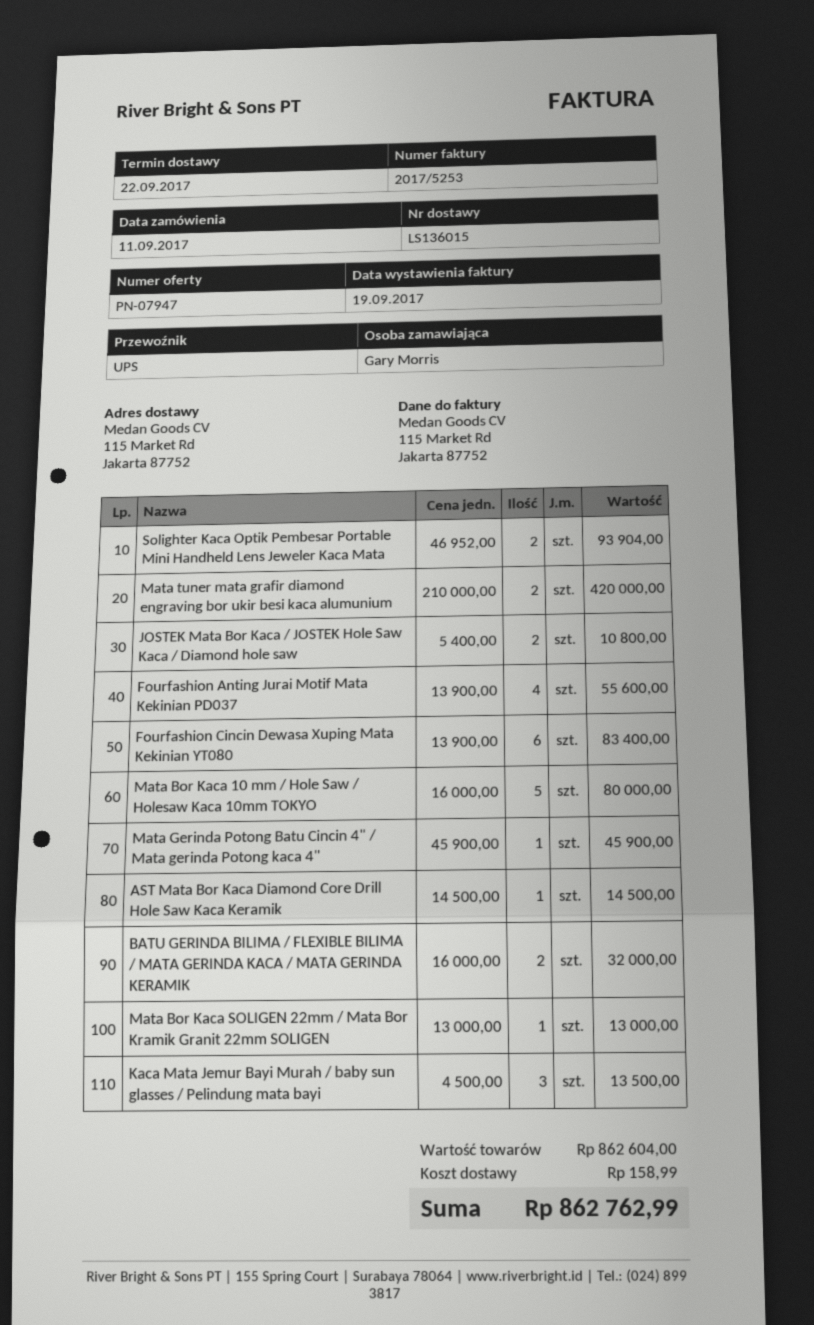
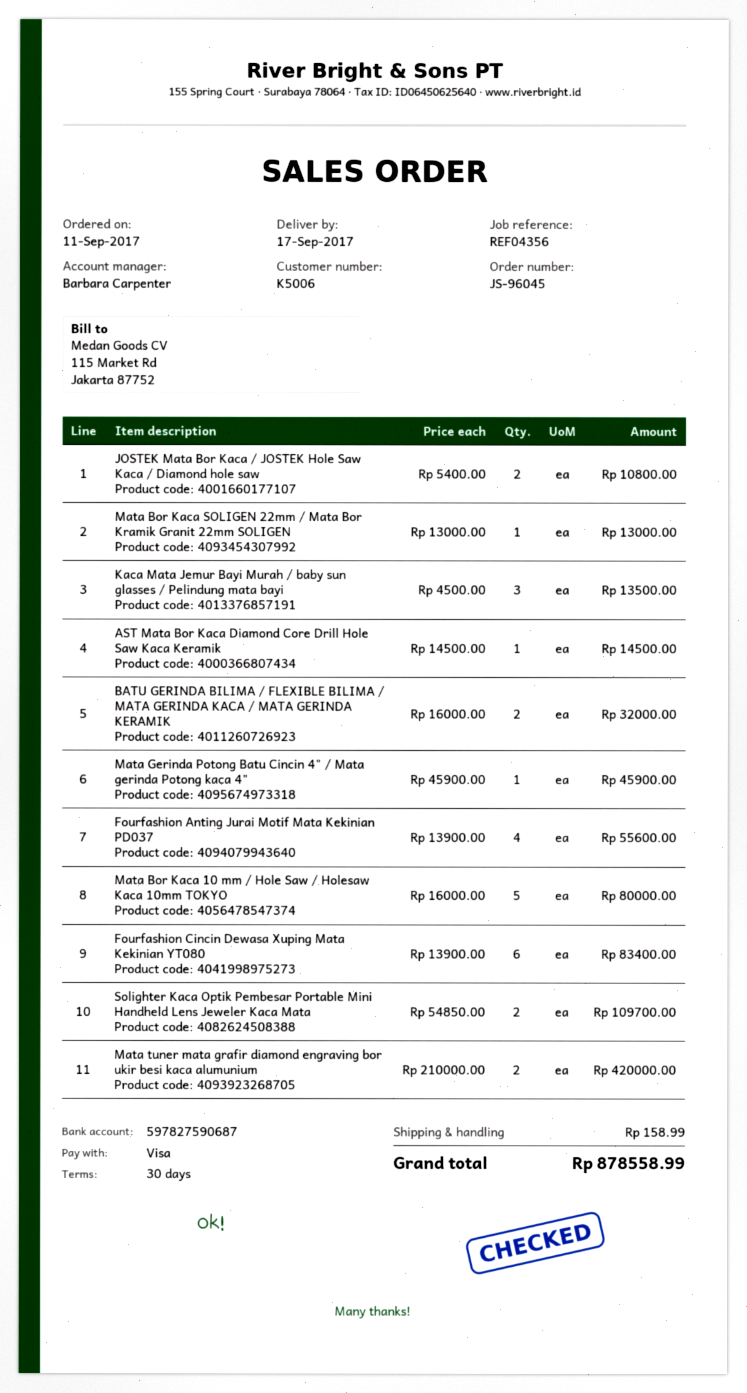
delivery date: 2017-09-22 -> 2017-09-17
Solighter Kaca Optik Pembesar Portable Mini Handheld Lens Jeweler Kaca Mata: 2 x 46952.00 = 93904.00 -> 2 x 54850.00 = 109700.00
total: 862762.99 -> 878558.99

